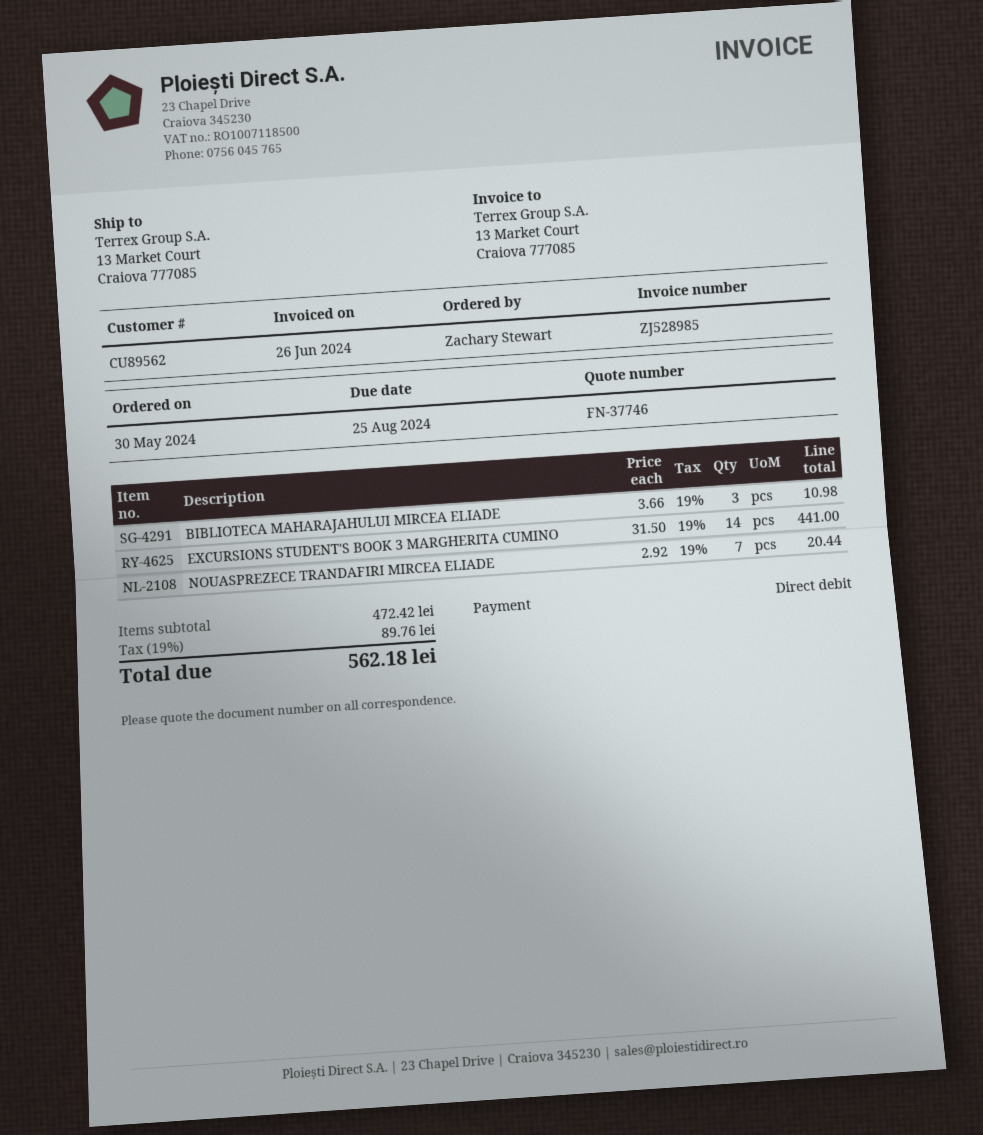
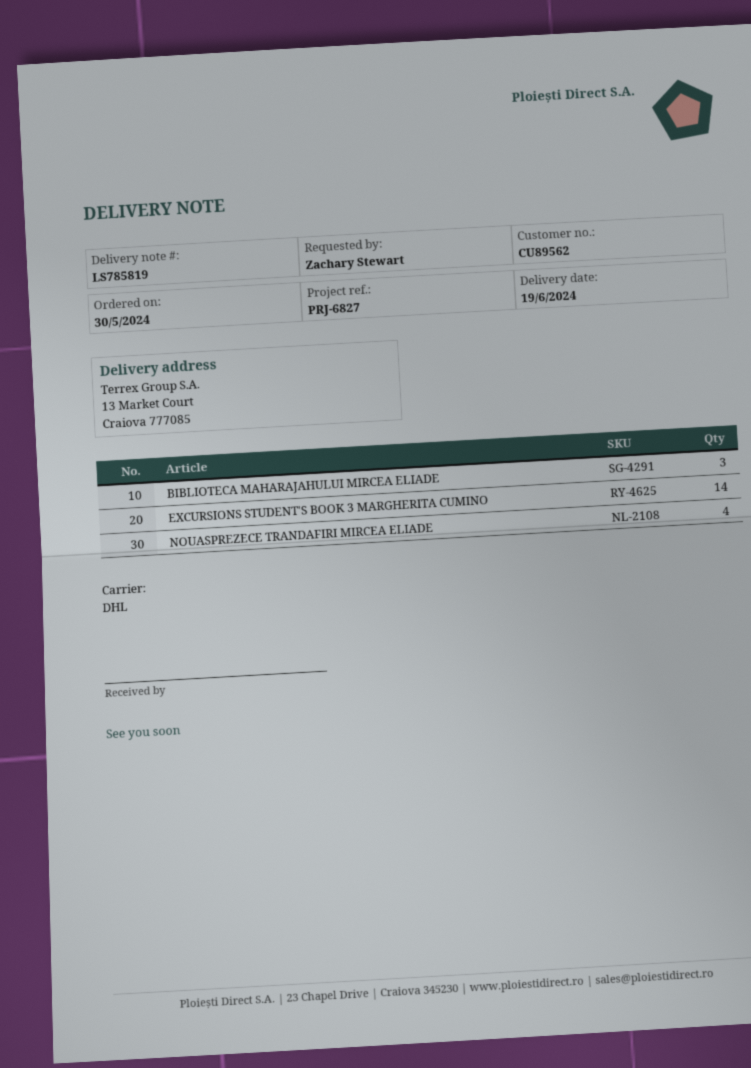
NOUASPREZECE TRANDAFIRI MIRCEA ELIADE: 7 -> 4

